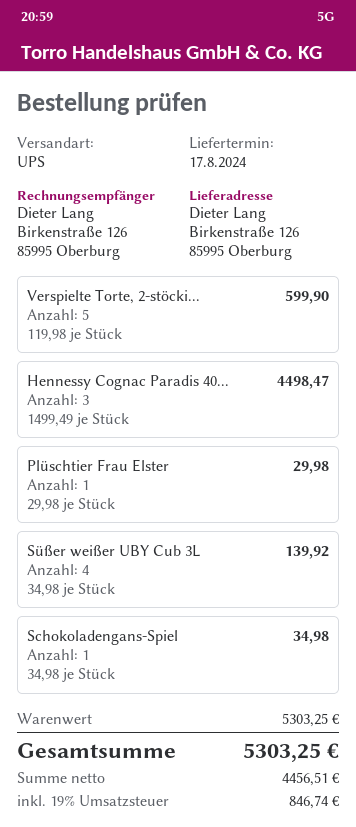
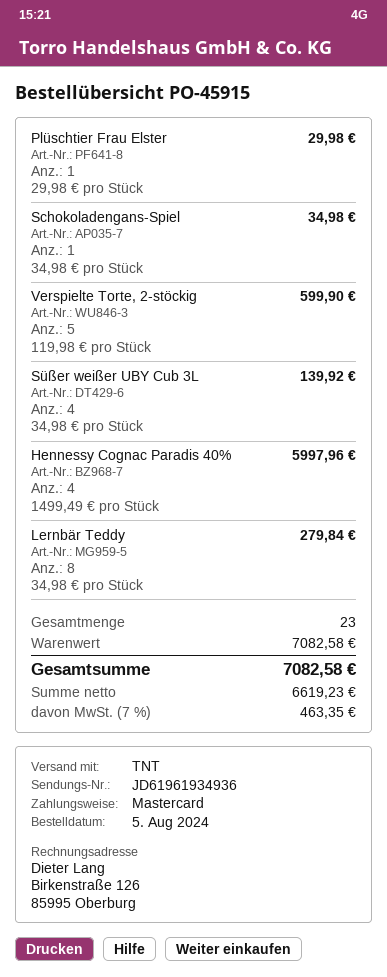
shipping method: UPS -> TNT
Hennessy Cognac Paradis 40...: 3 x 1499.49 = 4498.47 -> 4 x 1499.49 = 5997.96
Lernbär Teddy: none -> 8 x 34.98 = 279.84
subtotal: 5303.25 -> 7082.58
net: 4456.51 -> 6619.23
tax: 19% = 846.74 -> 7% = 463.35
total: 5303.25 -> 7082.58

